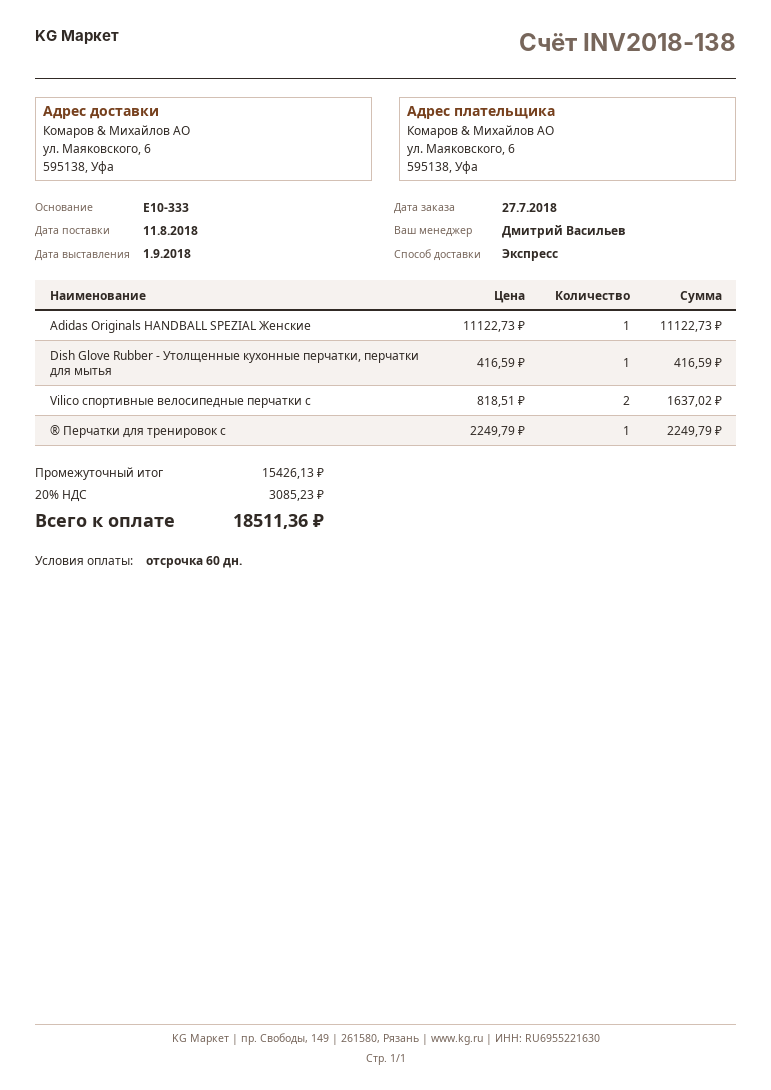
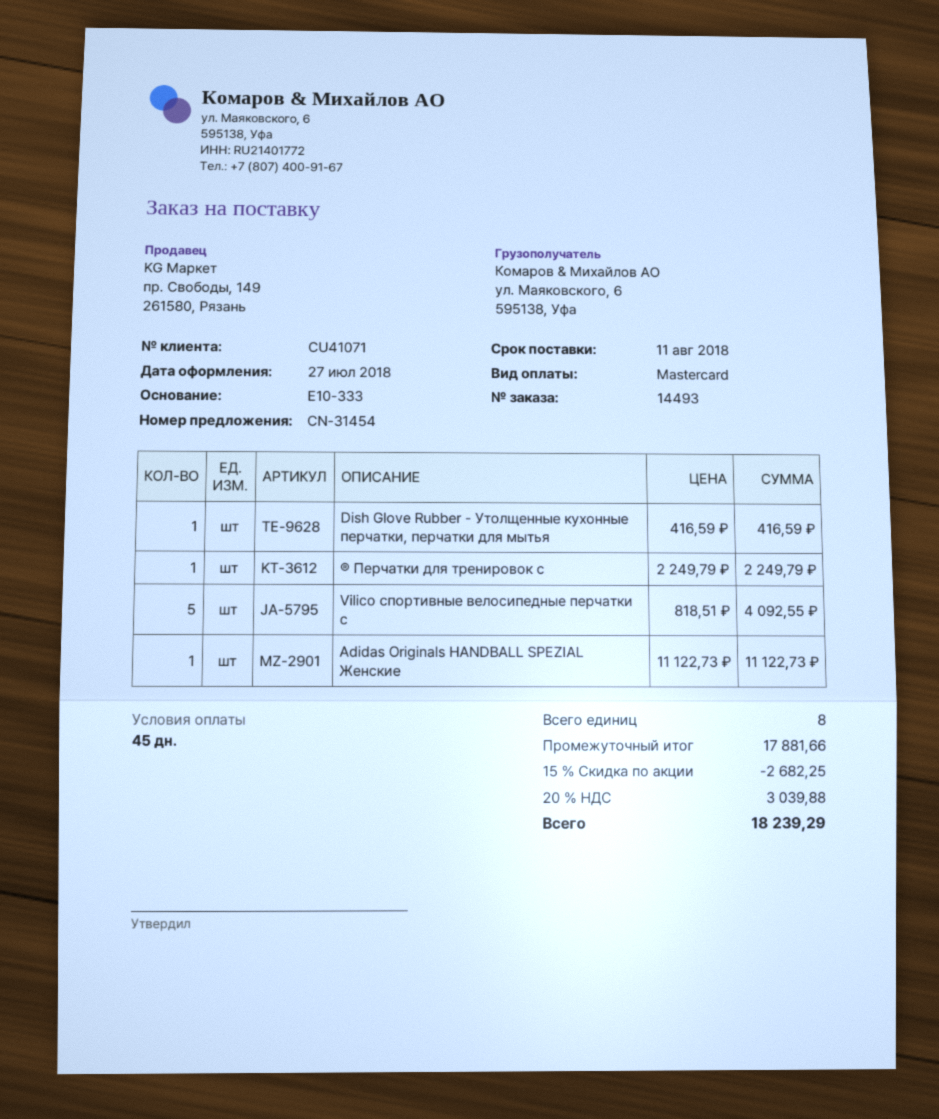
payment terms: 60 days -> 45 days
Vilico спортивные велосипедные перчатки с: 2 x 818.51 = 1637.02 -> 5 x 818.51 = 4092.55
subtotal: 15426.13 -> 17881.66
discount: none -> 15% = 2682.25
tax: 20% = 3085.23 -> 20% = 3039.88
total: 18511.36 -> 18239.29

